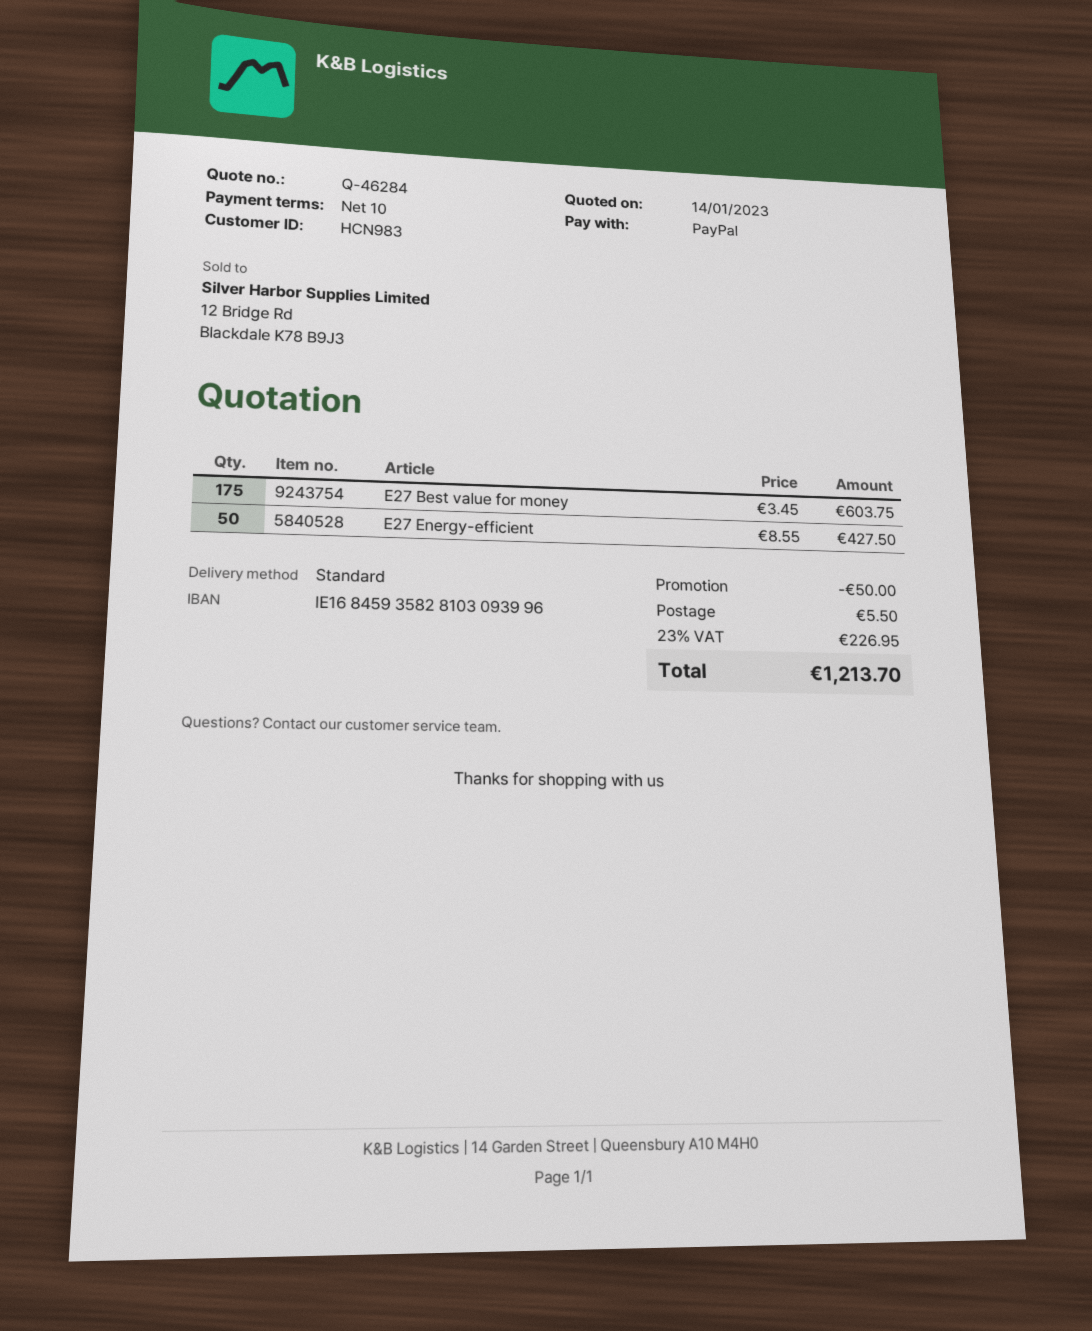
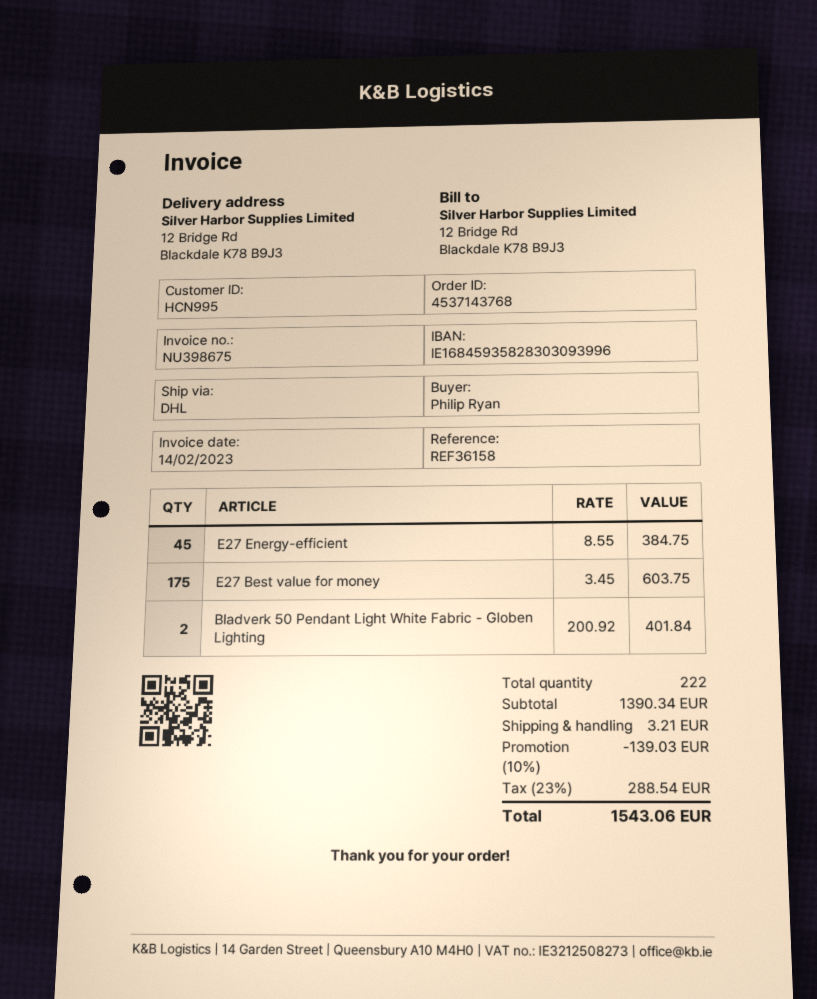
customer number: HCN983 -> HCN995
bank account: IE16845935828103093996 -> IE16845935828303093996
shipping method: standard -> DHL
E27 Energy-efficient: 50 x 8.55 = 427.50 -> 45 x 8.55 = 384.75
Bladverk 50 Pendant Light White Fabric - Globen Lighting: none -> 2 x 200.92 = 401.84
discount: 50.00 -> 139.03
shipping: 5.50 -> 3.21
tax: 23% = 226.95 -> 23% = 288.54
total: 1213.70 -> 1543.06

